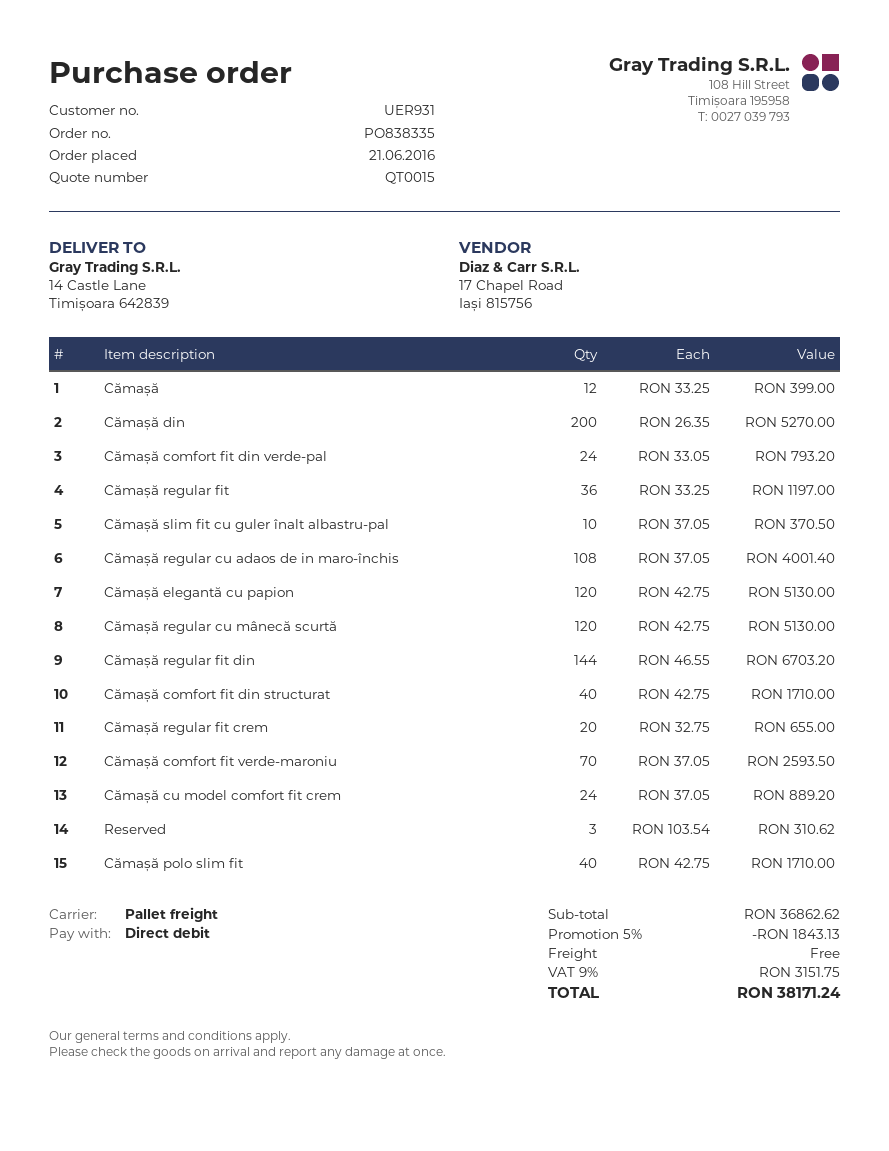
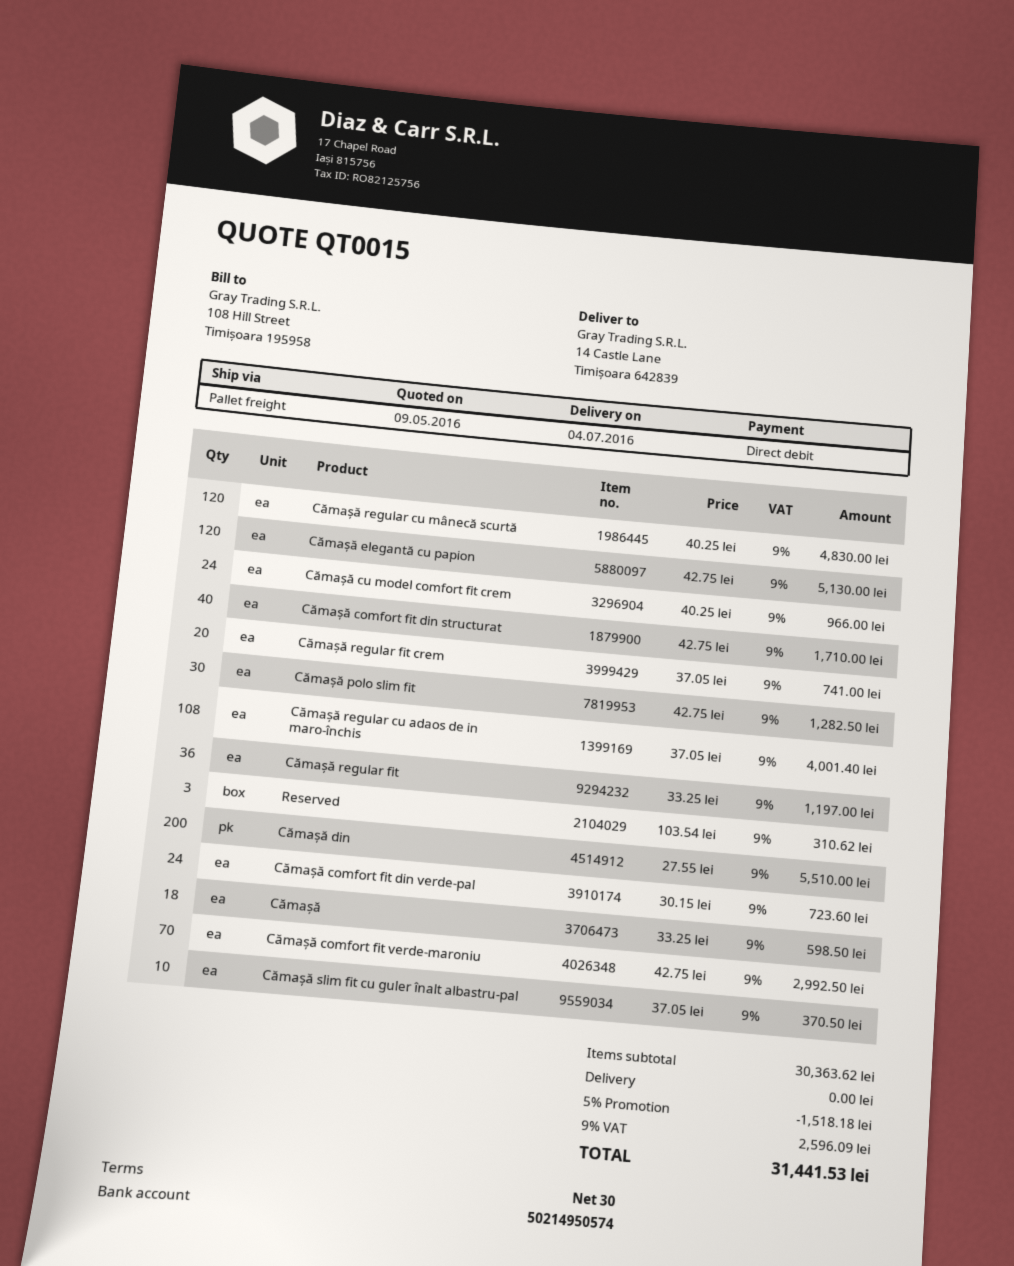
Cămașă: 12 x 33.25 = 399.00 -> 18 x 33.25 = 598.50
Cămașă din: 200 x 26.35 = 5270.00 -> 200 x 27.55 = 5510.00
Cămașă comfort fit din verde-pal: 24 x 33.05 = 793.20 -> 24 x 30.15 = 723.60
Cămașă regular cu mânecă scurtă: 120 x 42.75 = 5130.00 -> 120 x 40.25 = 4830.00
Cămașă regular fit din: 144 x 46.55 = 6703.20 -> none
Cămașă regular fit crem: 20 x 32.75 = 655.00 -> 20 x 37.05 = 741.00
Cămașă comfort fit verde-maroniu: 70 x 37.05 = 2593.50 -> 70 x 42.75 = 2992.50
Cămașă cu model comfort fit crem: 24 x 37.05 = 889.20 -> 24 x 40.25 = 966.00
Cămașă polo slim fit: 40 x 42.75 = 1710.00 -> 30 x 42.75 = 1282.50
subtotal: 36862.62 -> 30363.62
discount: 5% = 1843.13 -> 5% = 1518.18
tax: 9% = 3151.75 -> 9% = 2596.09
total: 38171.24 -> 31441.53

